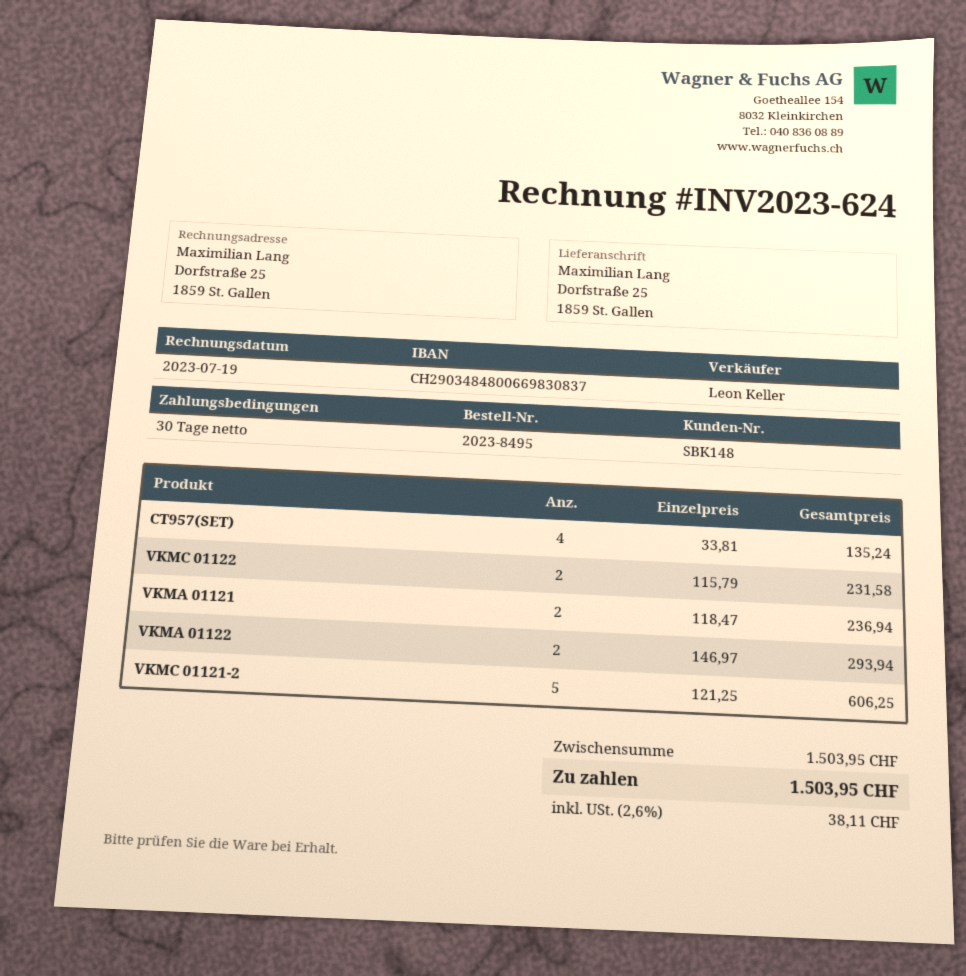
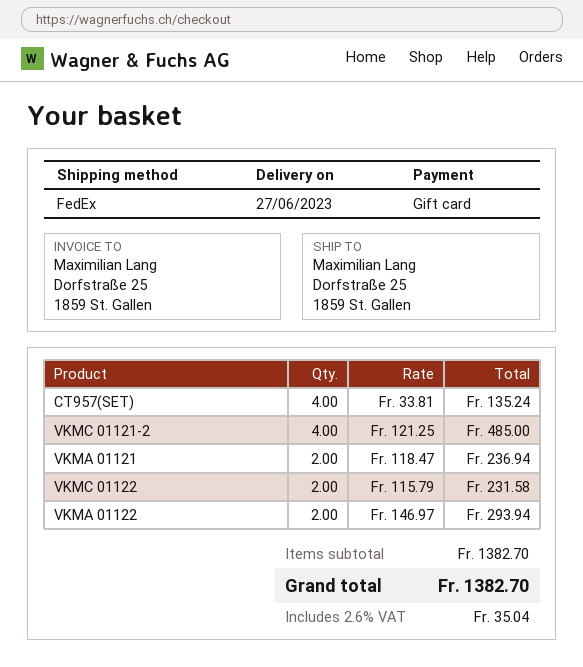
VKMC 01121-2: 5 x 121.25 = 606.25 -> 4 x 121.25 = 485.00
subtotal: 1503.95 -> 1382.70
tax: 2.6% = 38.11 -> 2.6% = 35.04
total: 1503.95 -> 1382.70

